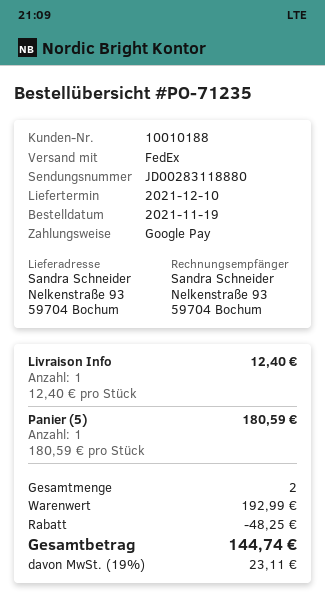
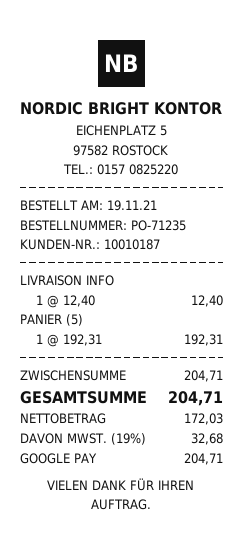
customer number: 10010188 -> 10010187
Panier (5): 1 x 180.59 = 180.59 -> 1 x 192.31 = 192.31
subtotal: 192.99 -> 204.71
discount: 48.25 -> none
tax: 19% = 23.11 -> 19% = 32.68
total: 144.74 -> 204.71

